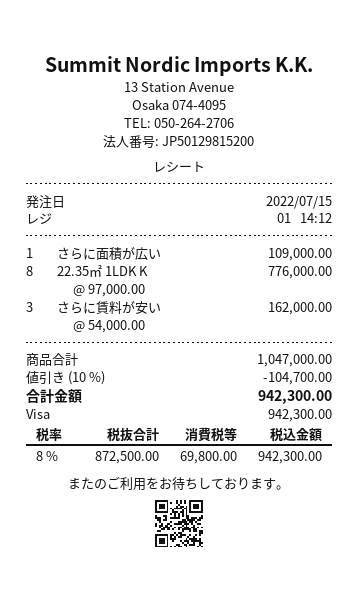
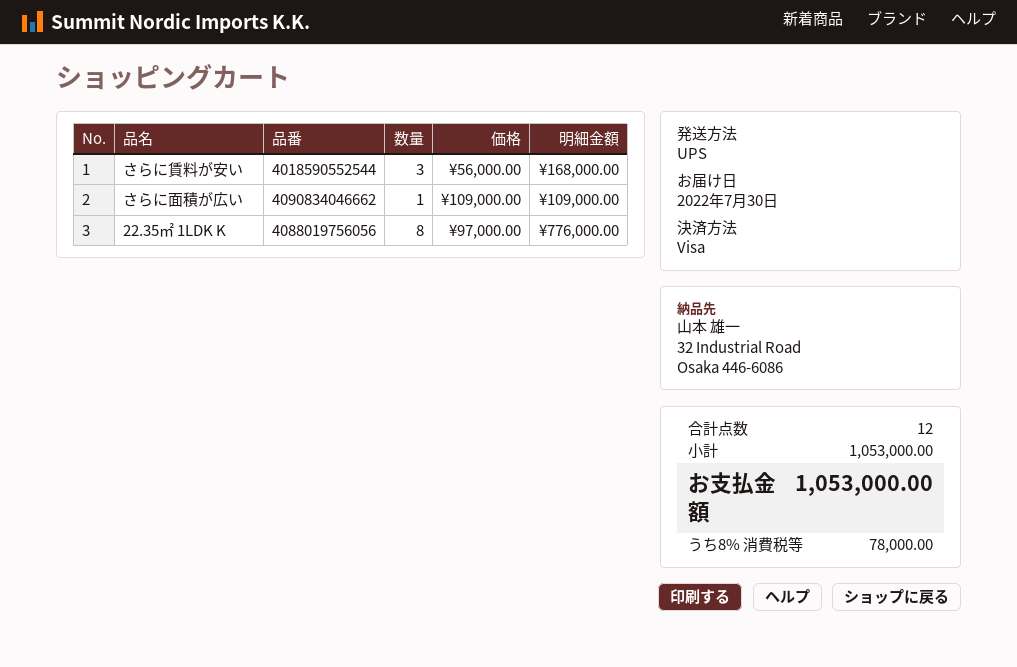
さらに賃料が安い: 3 x 54000.00 = 162000.00 -> 3 x 56000.00 = 168000.00
subtotal: 1047000.00 -> 1053000.00
discount: 10% = 104700.00 -> none
tax: 8% = 69800.00 -> 8% = 78000.00
total: 942300.00 -> 1053000.00

